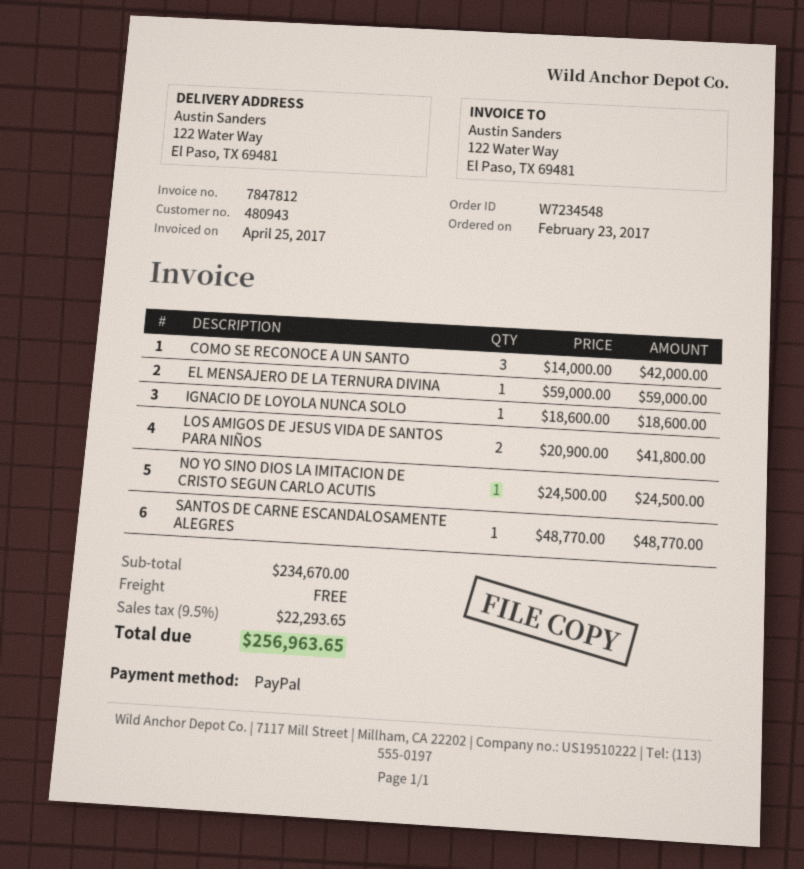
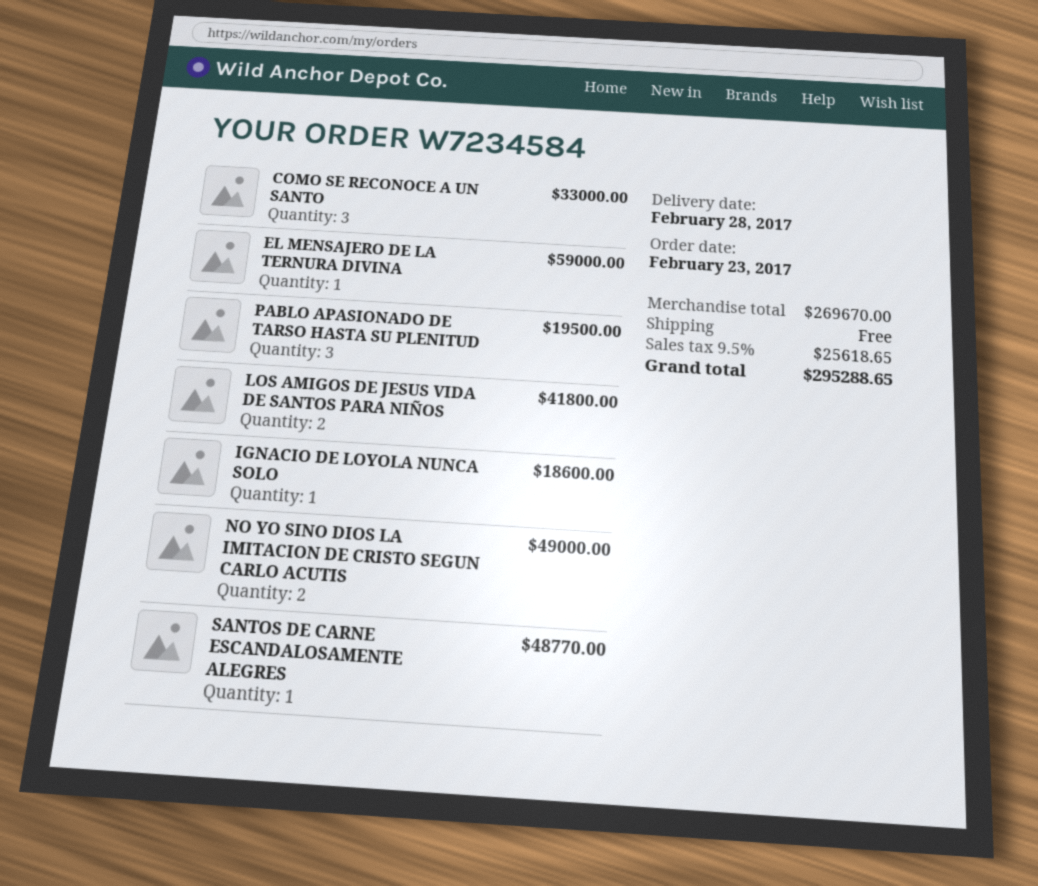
order number: W7234548 -> W7234584
COMO SE RECONOCE A UN SANTO: 3 for 42000.00 -> 3 for 33000.00
NO YO SINO DIOS LA IMITACION DE CRISTO SEGUN CARLO ACUTIS: 1 for 24500.00 -> 2 for 49000.00
PABLO APASIONADO DE TARSO HASTA SU PLENITUD: none -> 3 for 19500.00
subtotal: 234670.00 -> 269670.00
tax: 9.5% = 22293.65 -> 9.5% = 25618.65
total: 256963.65 -> 295288.65

